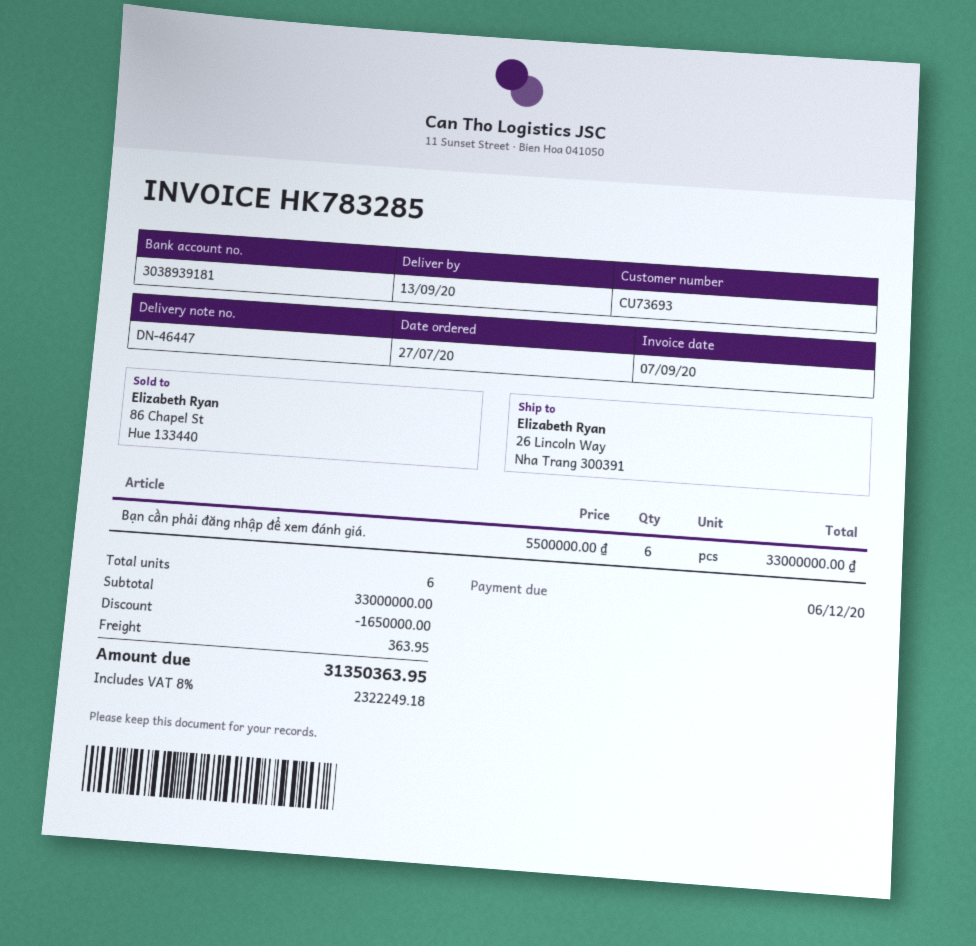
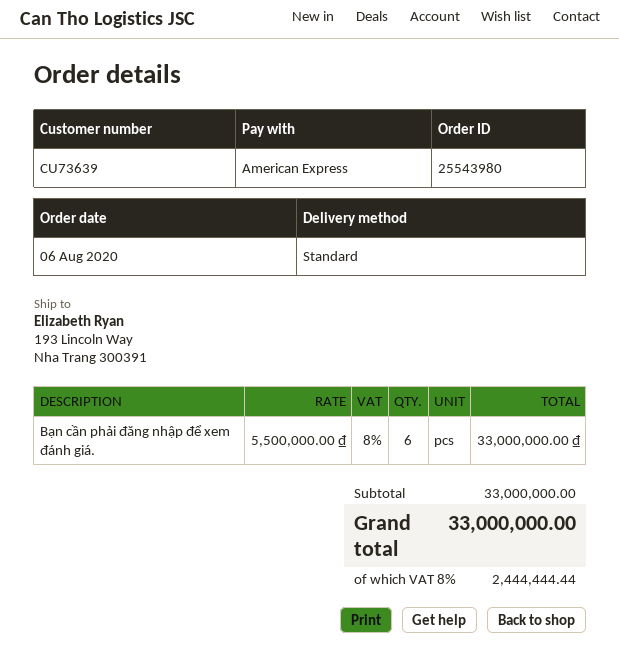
order date: 2020-07-27 -> 2020-08-06
customer number: CU73693 -> CU73639
ship to: 26 Lincoln Way, Nha Trang 300391 -> 193 Lincoln Way, Nha Trang 300391
discount: 1650000.00 -> none
shipping: 363.95 -> none
tax: 8% = 2322249.18 -> 8% = 2444444.44
total: 31350363.95 -> 33000000.00

